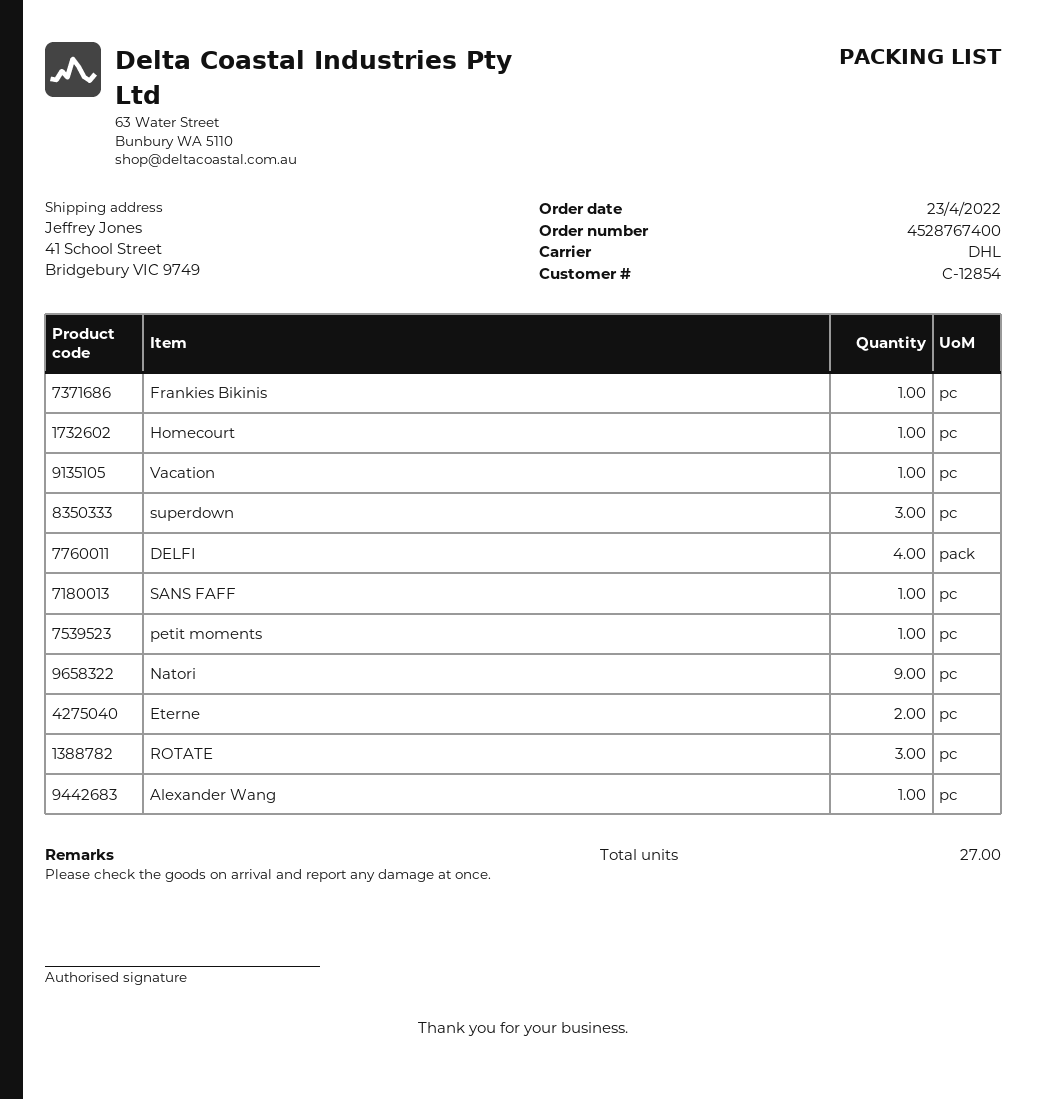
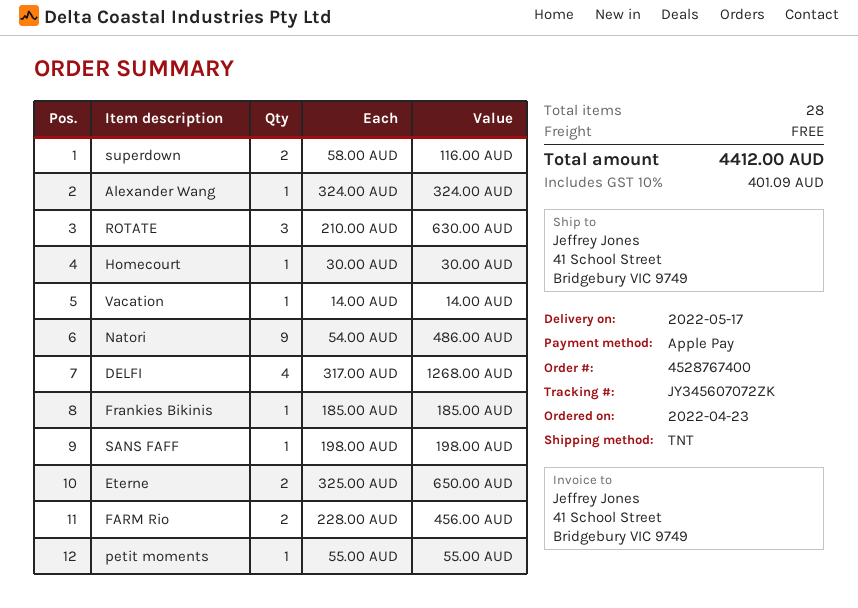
shipping method: DHL -> TNT
superdown: 3 -> 2
FARM Rio: none -> 2
total quantity: 27 -> 28

